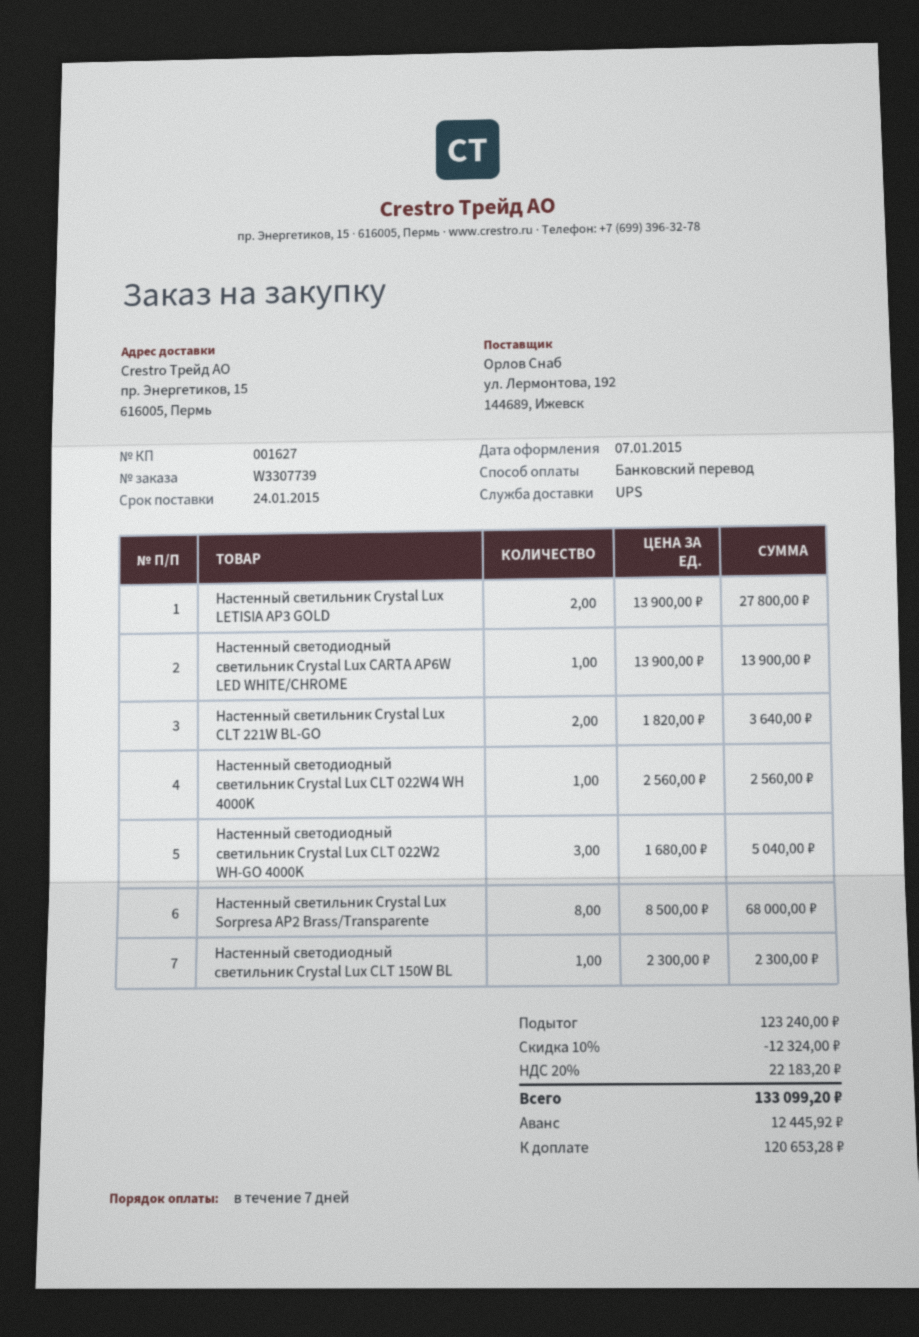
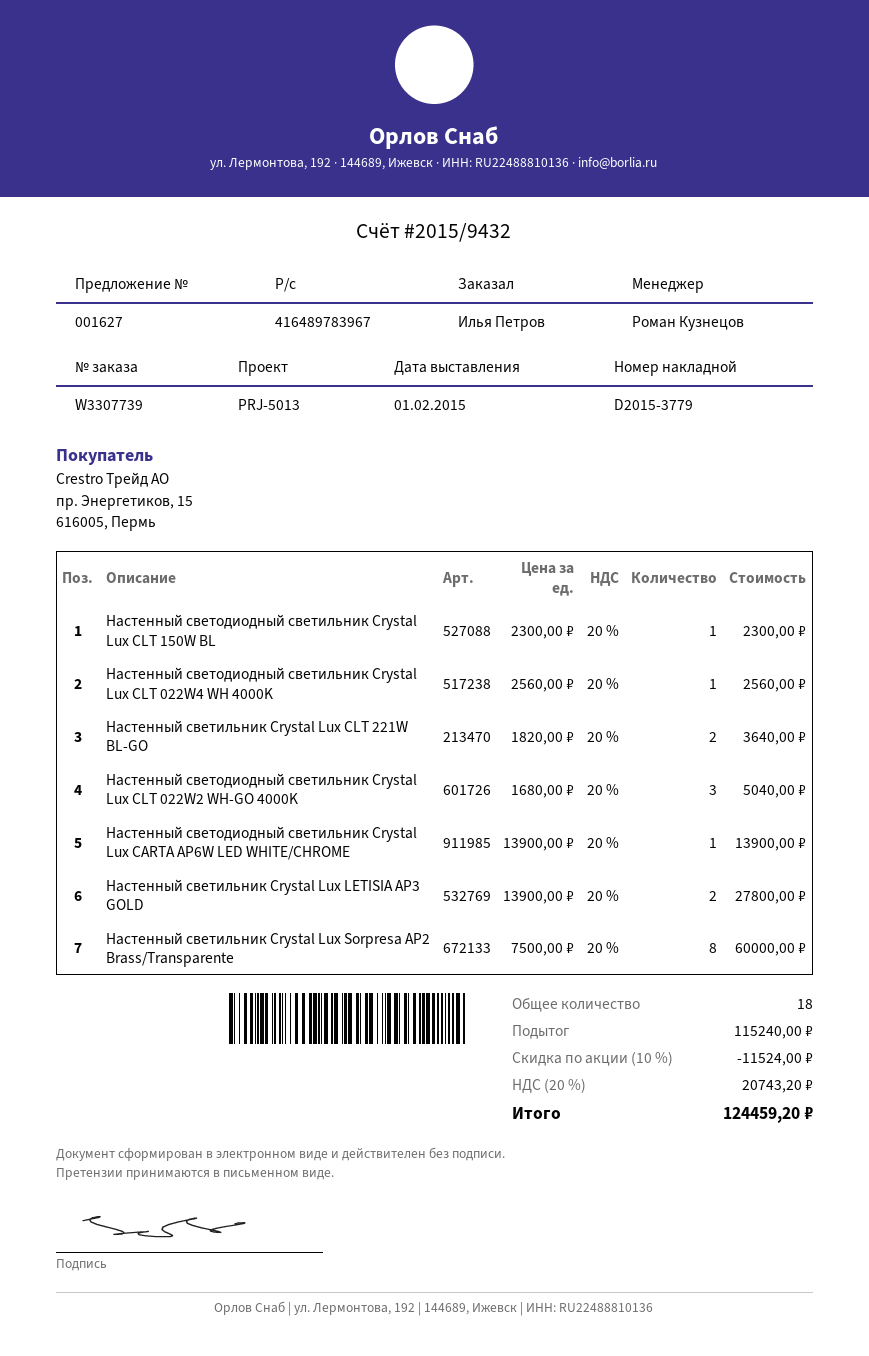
Настенный светильник Crystal Lux Sorpresa AP2 Brass/Transparente: 8 x 8500.00 = 68000.00 -> 8 x 7500.00 = 60000.00
subtotal: 123240.00 -> 115240.00
discount: 10% = 12324.00 -> 10% = 11524.00
tax: 20% = 22183.20 -> 20% = 20743.20
total: 133099.20 -> 124459.20

